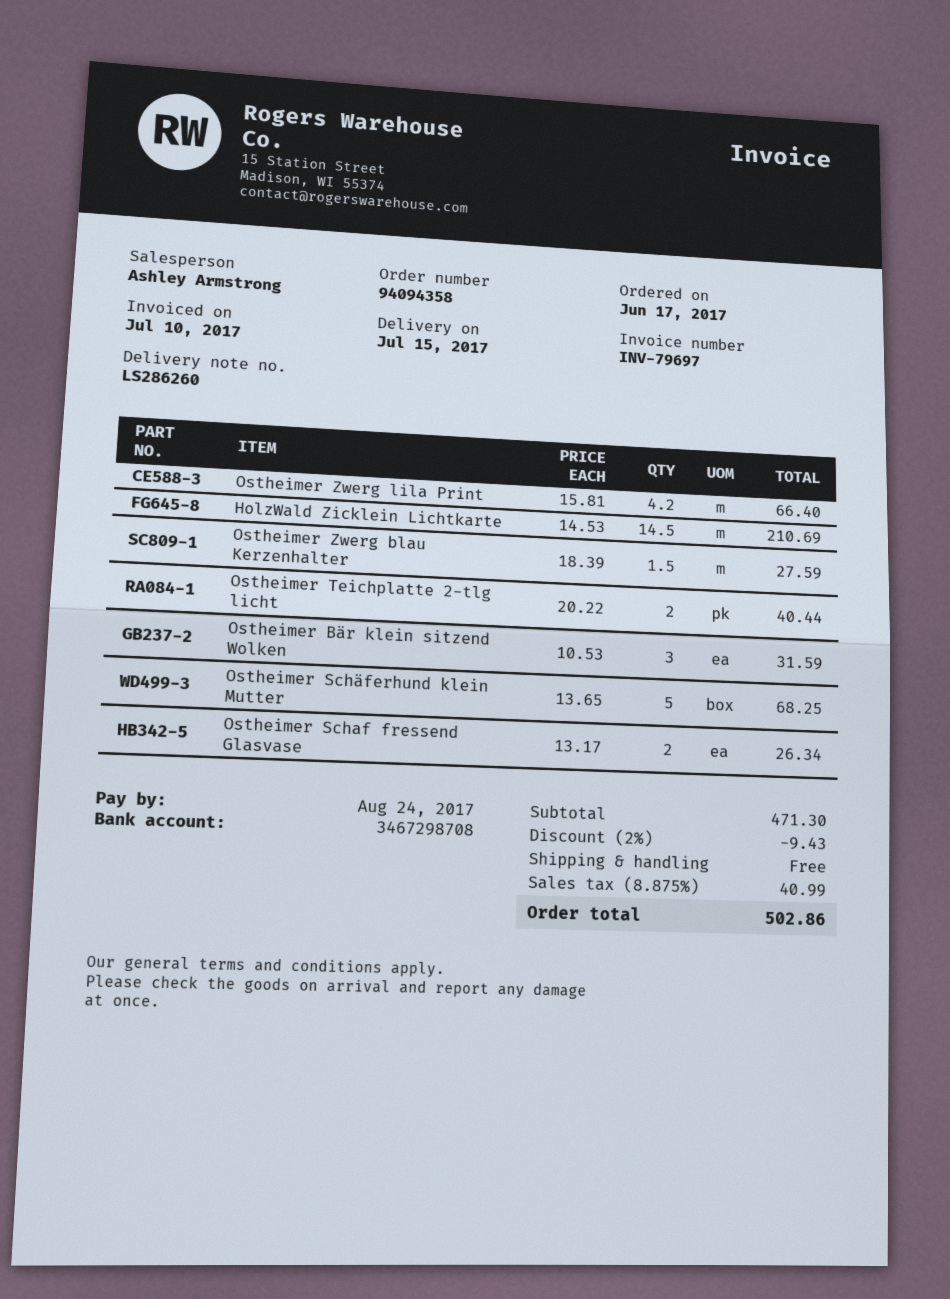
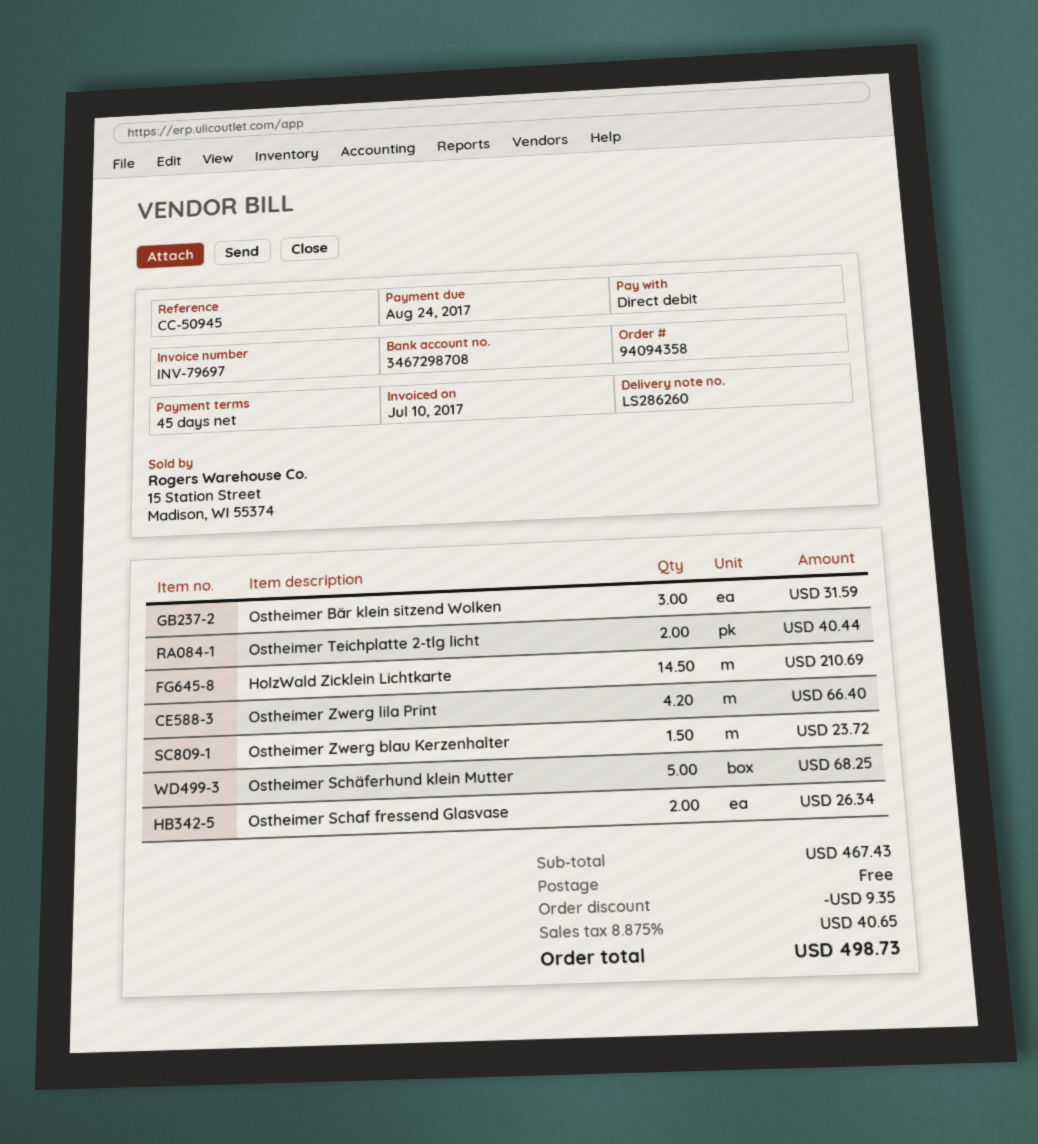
Ostheimer Zwerg blau Kerzenhalter: 1.5 for 27.59 -> 1.5 for 23.72
subtotal: 471.30 -> 467.43
discount: 9.43 -> 9.35
tax: 8.875% = 40.99 -> 8.875% = 40.65
total: 502.86 -> 498.73

